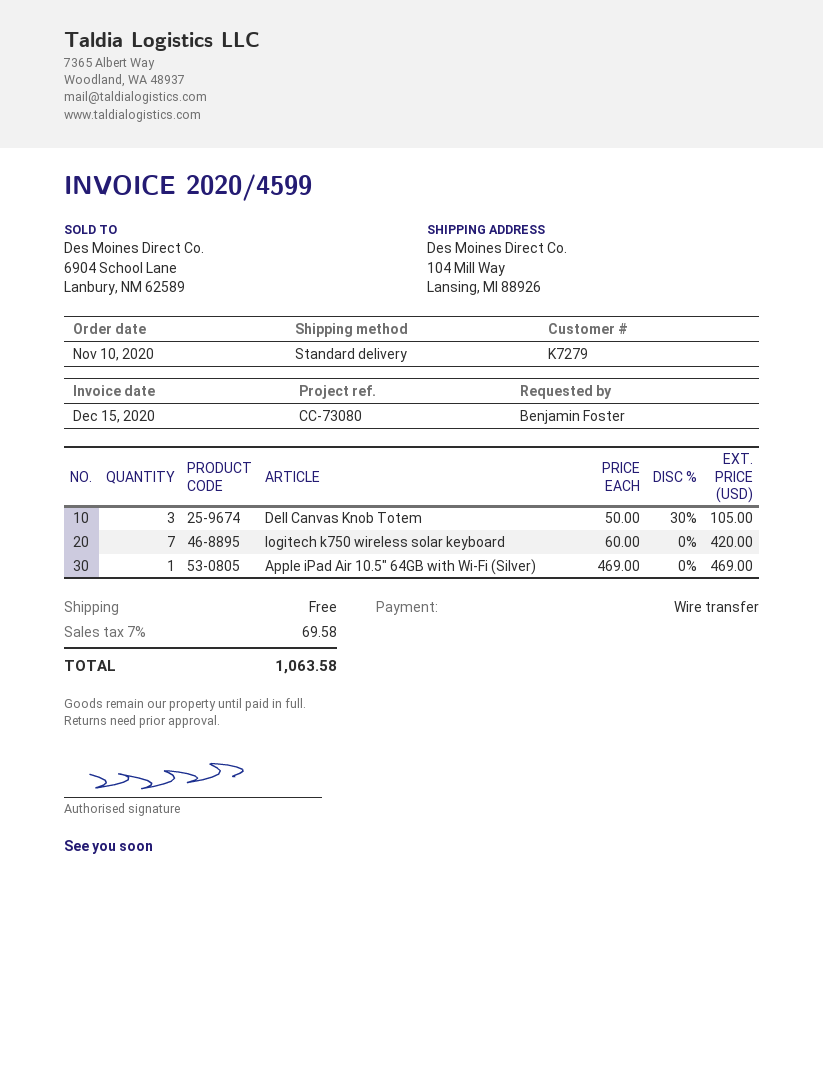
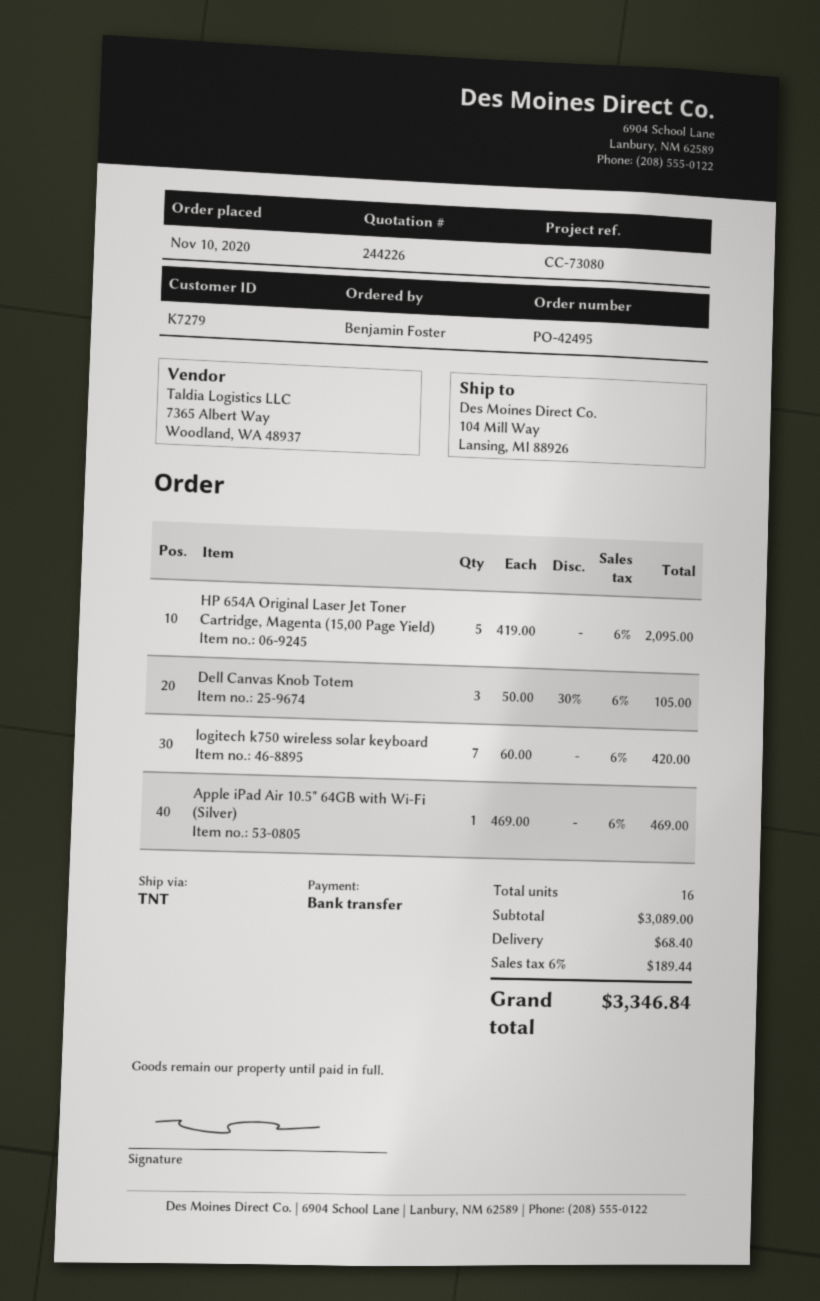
shipping method: standard -> TNT
HP 654A Original Laser Jet Toner Cartridge, Magenta (15,00 Page Yield): none -> 5 x 419.00 = 2095.00
shipping: 0.00 -> 68.40
tax: 7% = 69.58 -> 6% = 189.44
total: 1063.58 -> 3346.84

